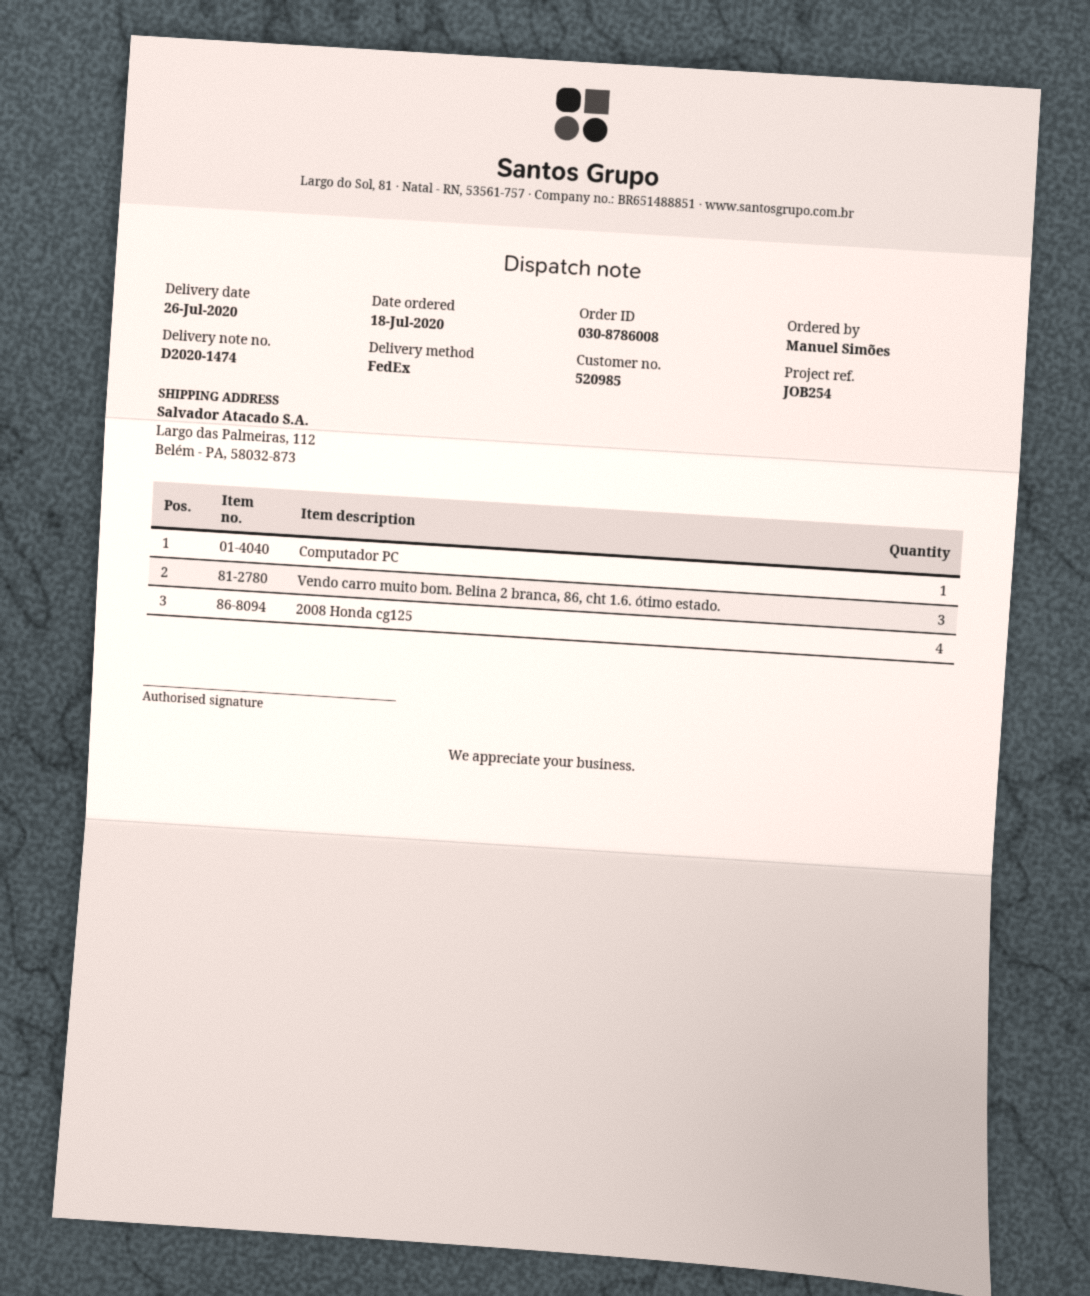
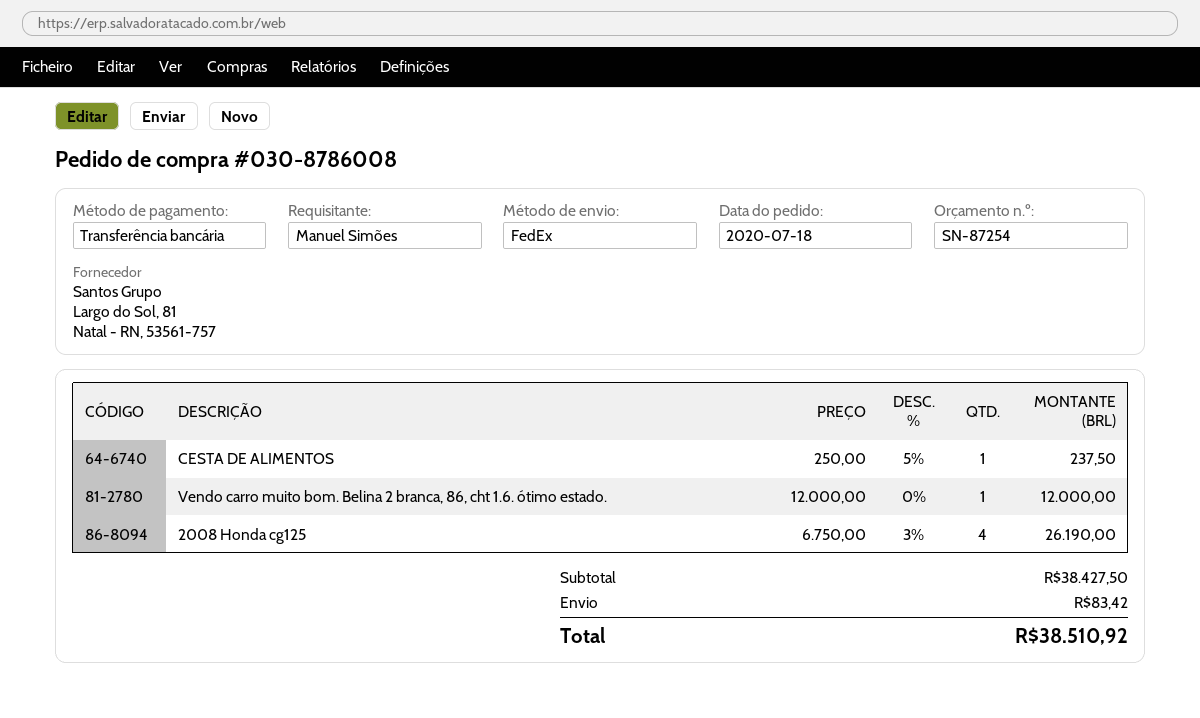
Computador PC: 1 -> none
Vendo carro muito bom. Belina 2 branca, 86, cht 1.6. ótimo estado.: 3 -> 1
CESTA DE ALIMENTOS: none -> 1

